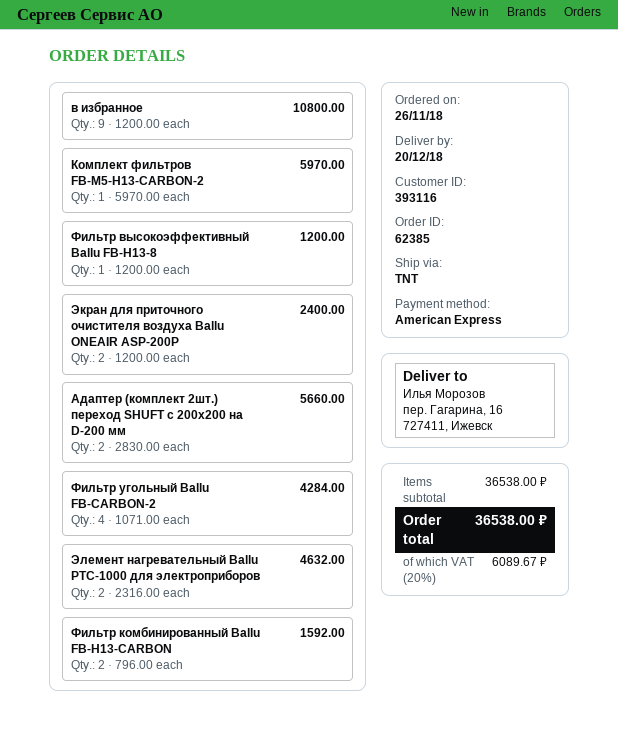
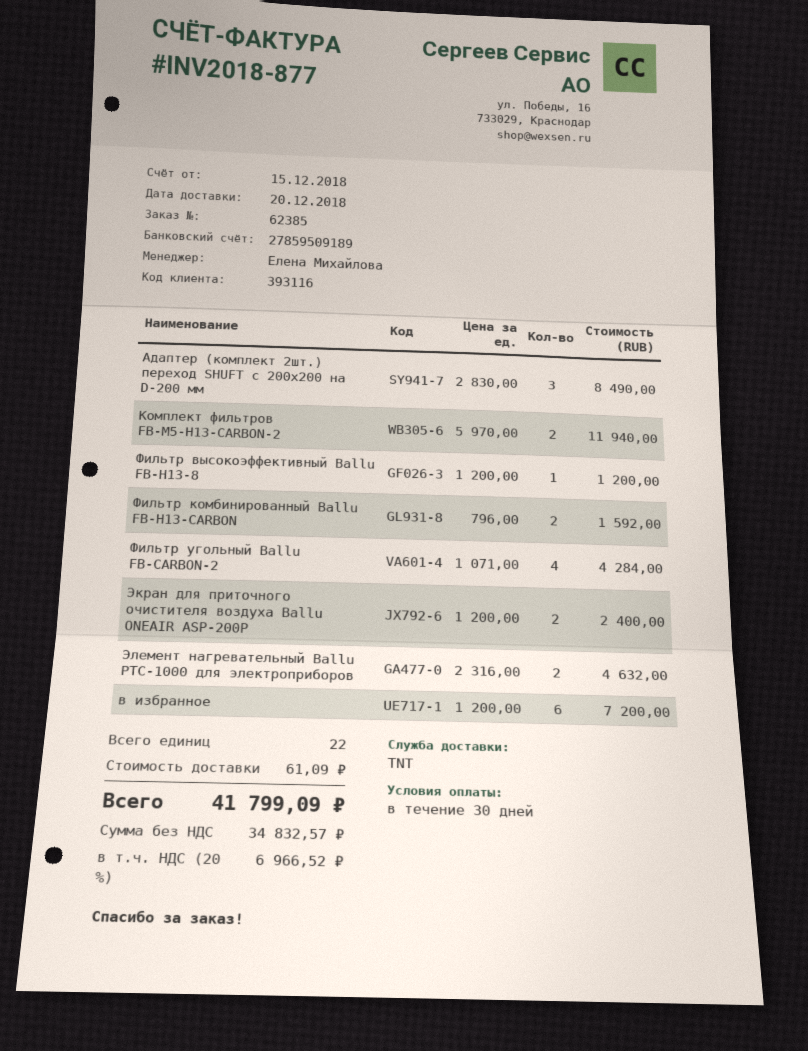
в избранное: 9 x 1200.00 = 10800.00 -> 6 x 1200.00 = 7200.00
Комплект фильтров FB-M5-H13-CARBON-2: 1 x 5970.00 = 5970.00 -> 2 x 5970.00 = 11940.00
Адаптер (комплект 2шт.) переход SHUFT с 200х200 на D-200 мм: 2 x 2830.00 = 5660.00 -> 3 x 2830.00 = 8490.00
shipping: none -> 61.09
tax: 20% = 6089.67 -> 20% = 6966.52
total: 36538.00 -> 41799.09

